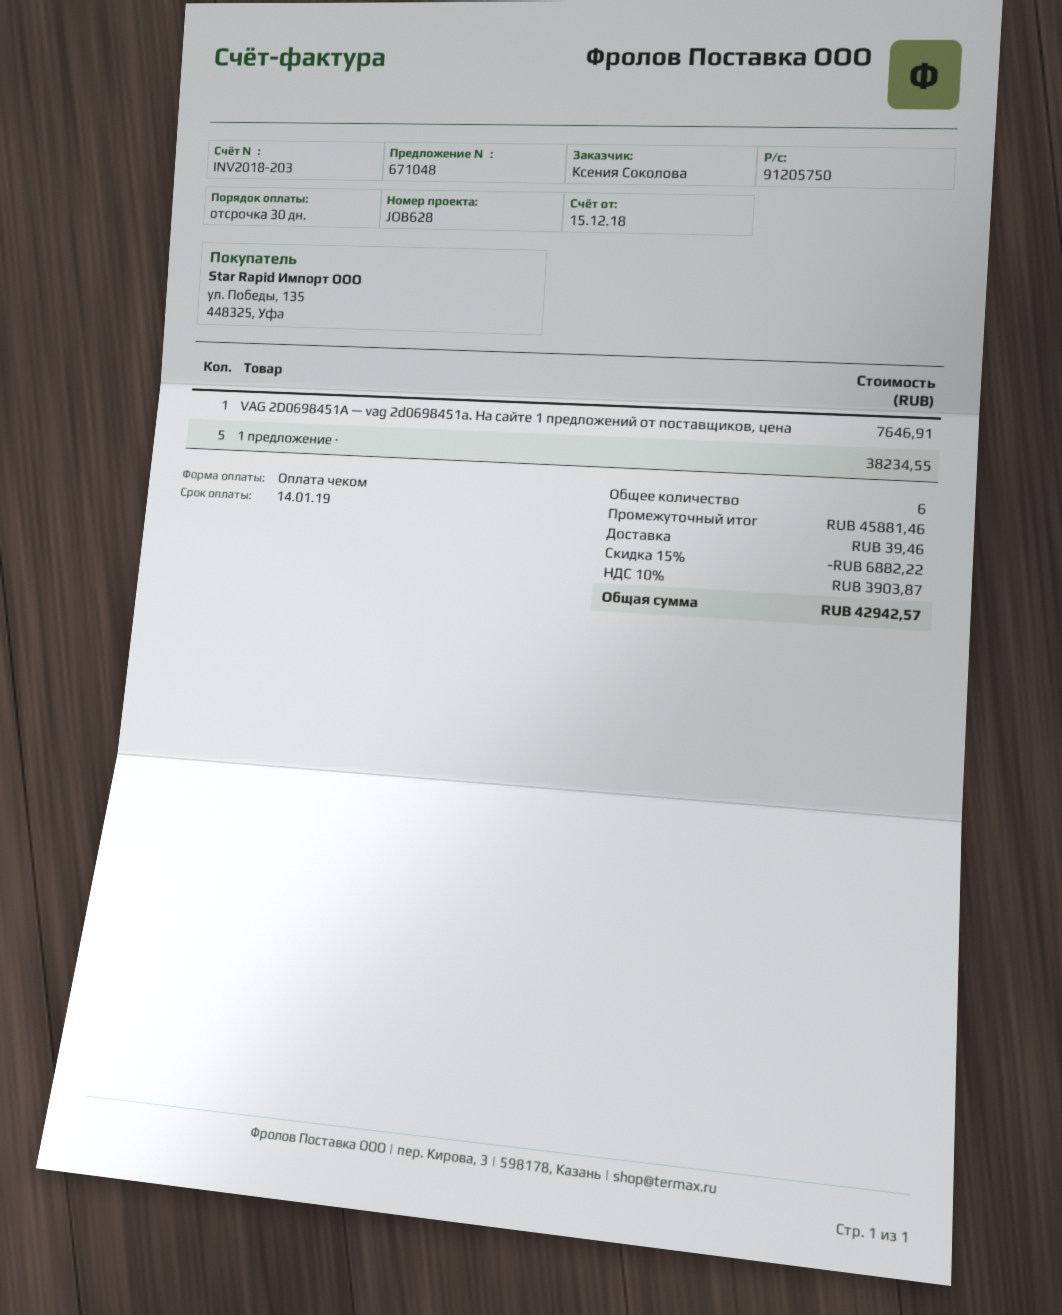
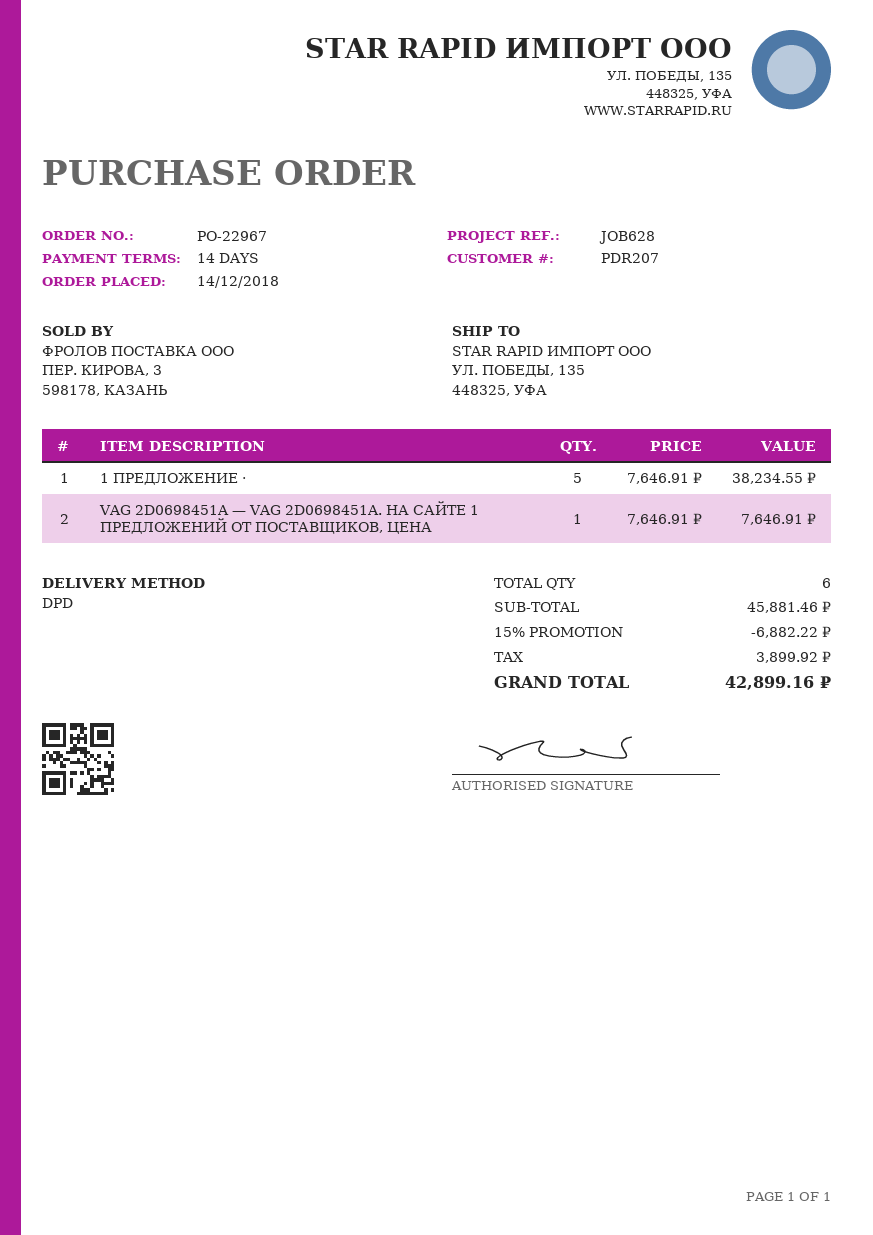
payment terms: 30 days -> 14 days
shipping: 39.46 -> none
tax: 3903.87 -> 3899.92
total: 42942.57 -> 42899.16

